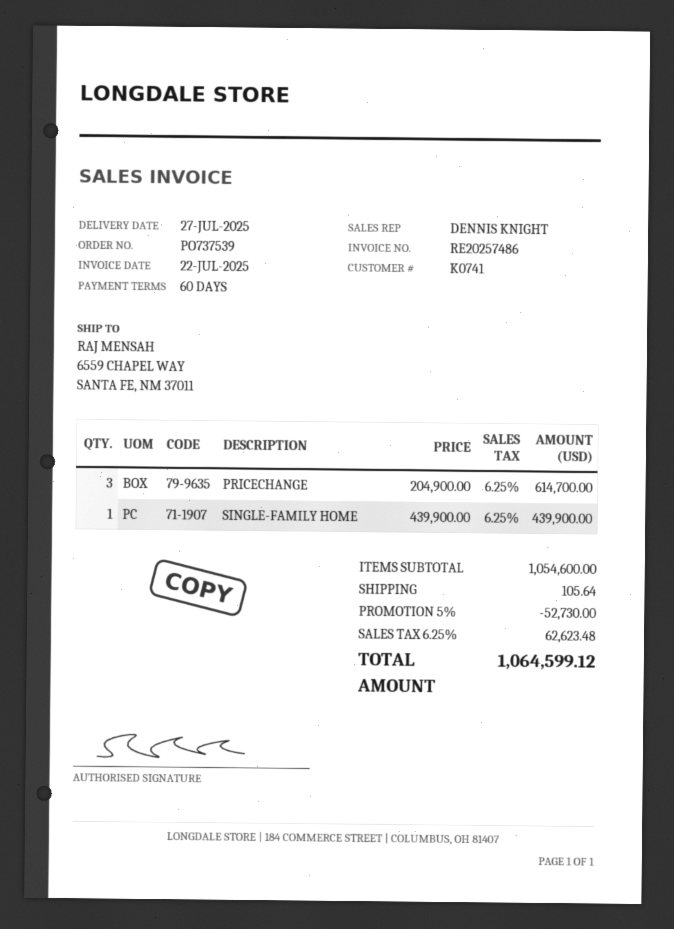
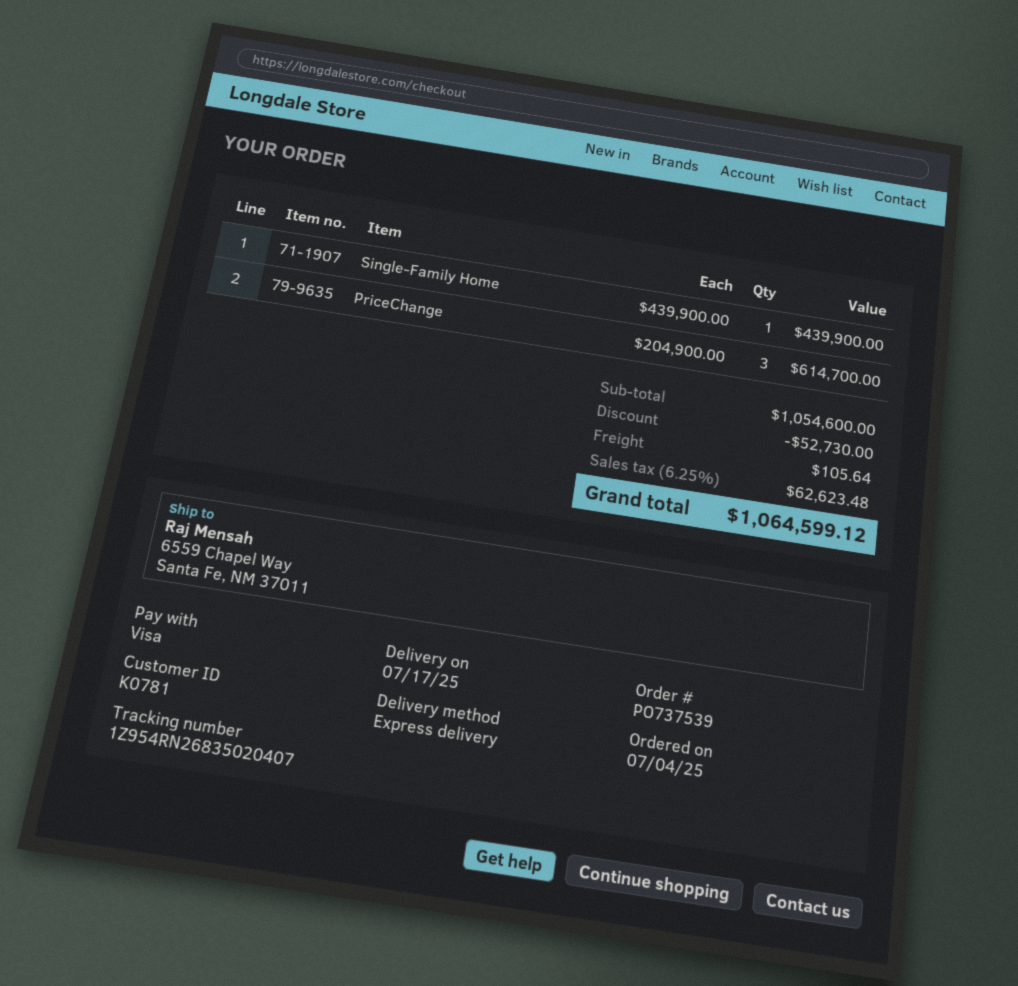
delivery date: 2025-07-27 -> 2025-07-17
customer number: K0741 -> K0781

